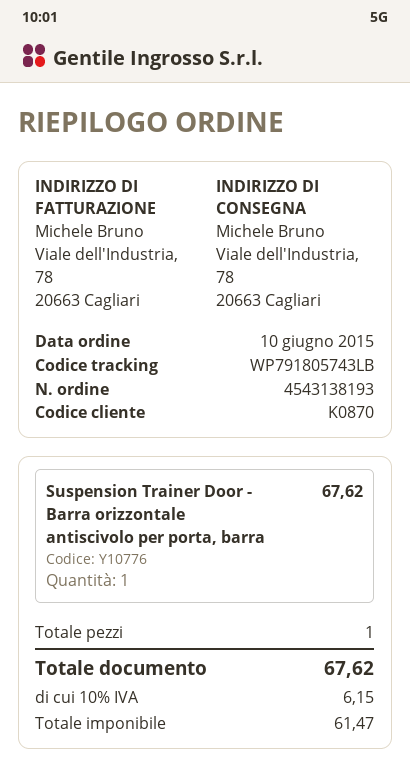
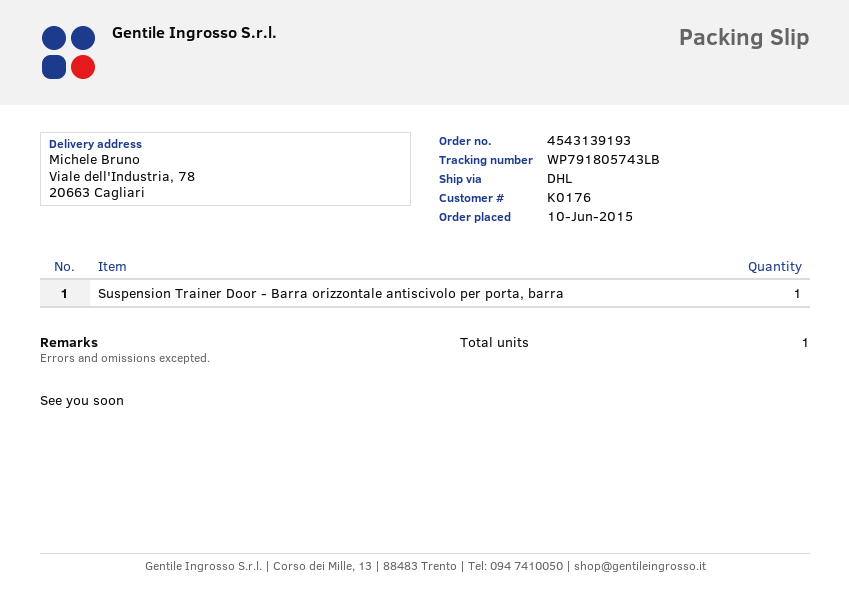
order number: 4543138193 -> 4543139193
customer number: K0870 -> K0176

